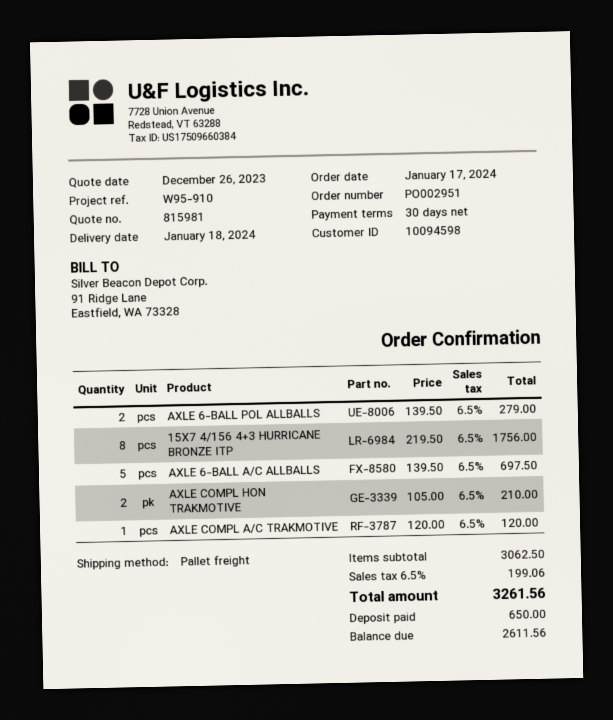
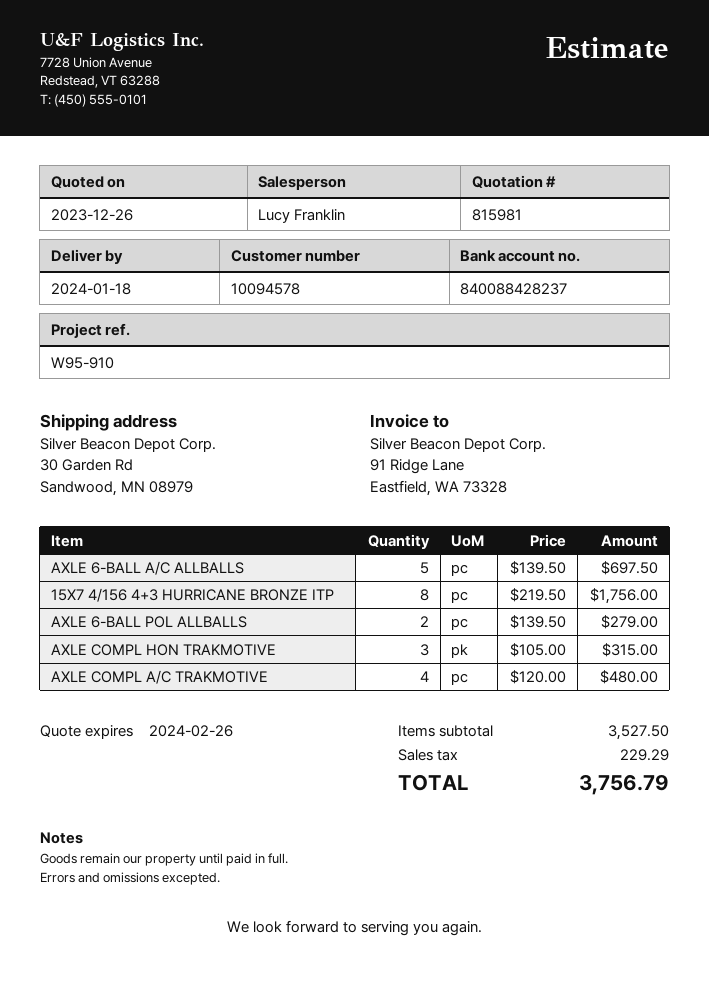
customer number: 10094598 -> 10094578
AXLE COMPL HON TRAKMOTIVE: 2 x 105.00 = 210.00 -> 3 x 105.00 = 315.00
AXLE COMPL A/C TRAKMOTIVE: 1 x 120.00 = 120.00 -> 4 x 120.00 = 480.00
subtotal: 3062.50 -> 3527.50
tax: 199.06 -> 229.29
total: 3261.56 -> 3756.79

